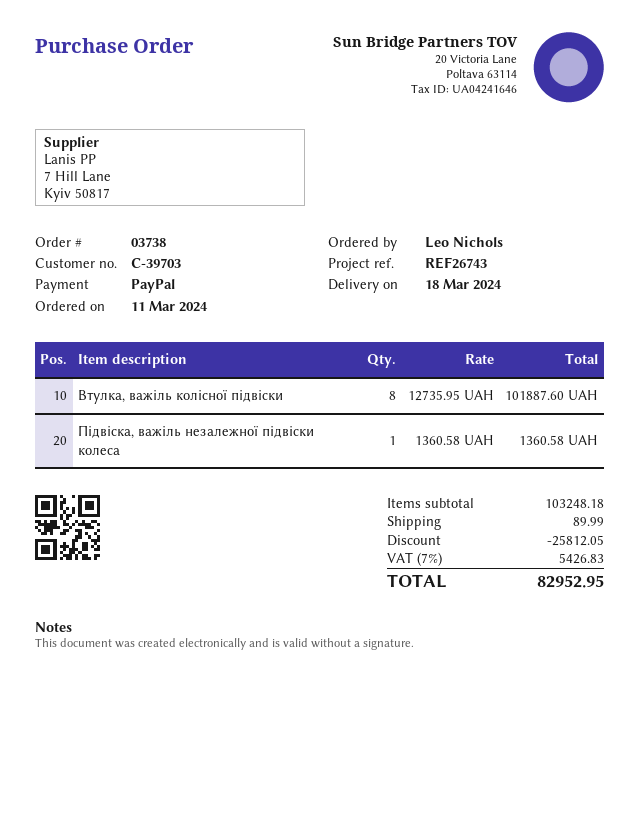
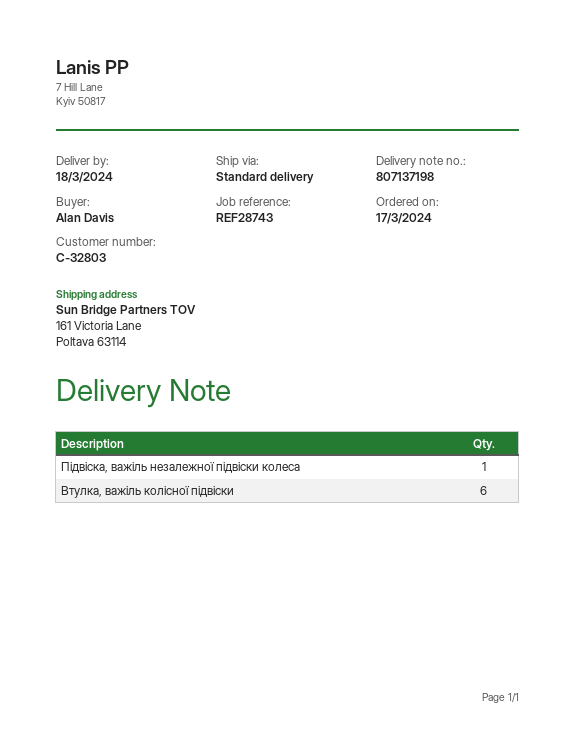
order date: 2024-03-11 -> 2024-03-17
customer number: C-39703 -> C-32803
reference: REF26743 -> REF28743
ordered by: Leo Nichols -> Alan Davis
Втулка, важіль колісної підвіски: 8 -> 6

